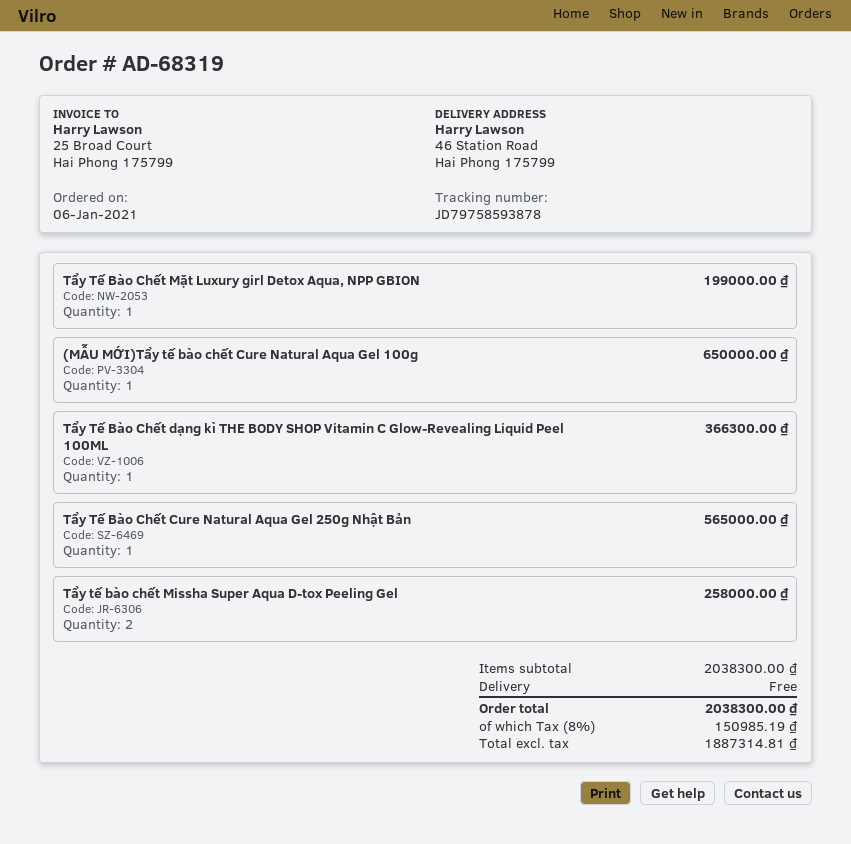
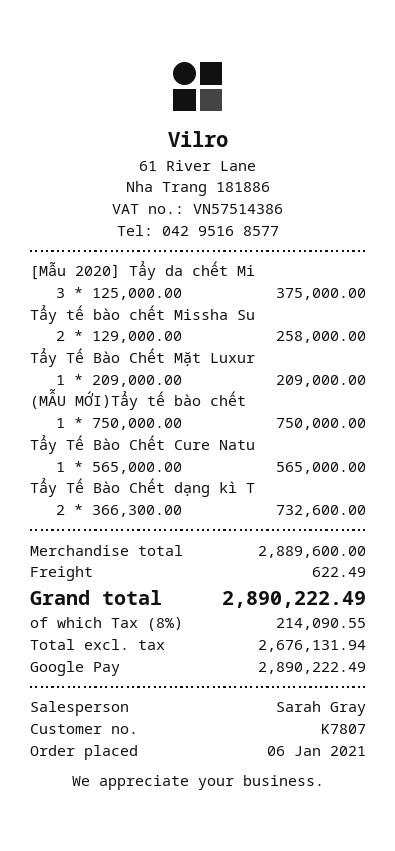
Tẩy Tế Bào Chết Mặt Luxury girl Detox Aqua, NPP GBION: 1 for 199000.00 -> 1 for 209000.00
(MẪU MỚI)Tẩy tế bào chết Cure Natural Aqua Gel 100g: 1 for 650000.00 -> 1 for 750000.00
Tẩy Tế Bào Chết dạng kì THE BODY SHOP Vitamin C Glow-Revealing Liquid Peel 100ML: 1 for 366300.00 -> 2 for 732600.00
[Mẫu 2020] Tẩy da chết Mi: none -> 3 for 375000.00
subtotal: 2038300.00 -> 2889600.00
shipping: 0.00 -> 622.49
net: 1887314.81 -> 2676131.94
tax: 8% = 150985.19 -> 8% = 214090.55
total: 2038300.00 -> 2890222.49

